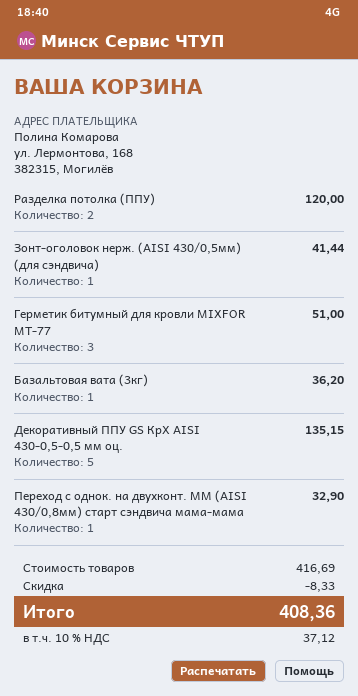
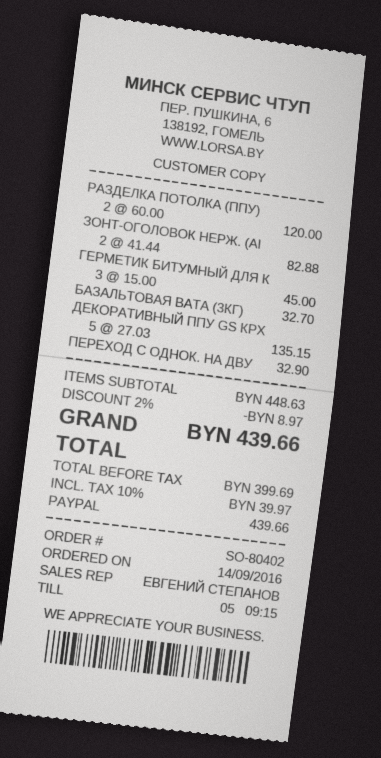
Зонт-оголовок нерж. (AISI 430/0,5мм) (для сэндвича): 1 for 41.44 -> 2 for 82.88
Герметик битумный для кровли MIXFOR MT-77: 3 for 51.00 -> 3 for 45.00
Базальтовая вата (3кг): 1 for 36.20 -> 1 for 32.70
subtotal: 416.69 -> 448.63
discount: 8.33 -> 8.97
tax: 10% = 37.12 -> 10% = 39.97
total: 408.36 -> 439.66

